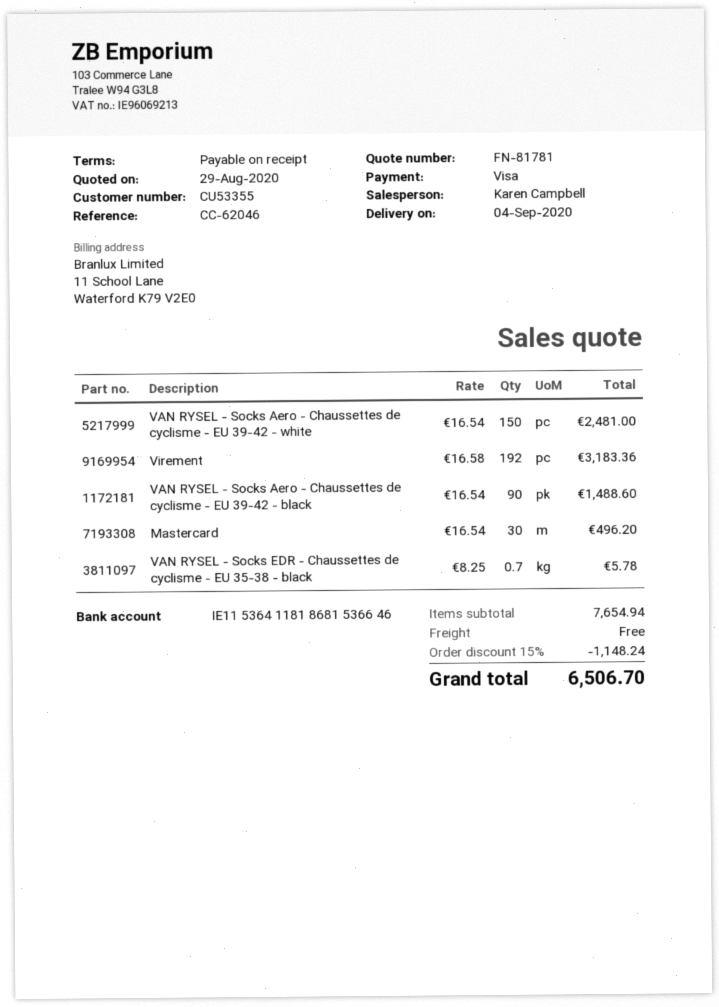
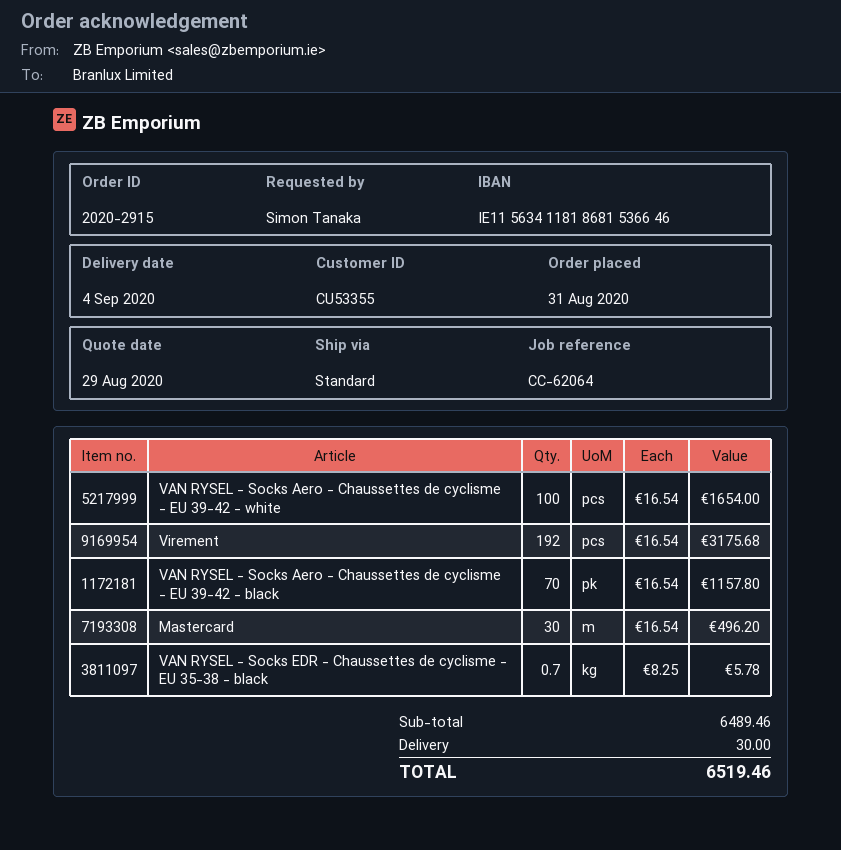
reference: CC-62046 -> CC-62064
bank account: IE11536411818681536646 -> IE11563411818681536646
VAN RYSEL - Socks Aero - Chaussettes de cyclisme - EU 39-42 - white: 150 x 16.54 = 2481.00 -> 100 x 16.54 = 1654.00
Virement: 192 x 16.58 = 3183.36 -> 192 x 16.54 = 3175.68
VAN RYSEL - Socks Aero - Chaussettes de cyclisme - EU 39-42 - black: 90 x 16.54 = 1488.60 -> 70 x 16.54 = 1157.80
subtotal: 7654.94 -> 6489.46
discount: 15% = 1148.24 -> none
shipping: 0.00 -> 30.00
total: 6506.70 -> 6519.46

